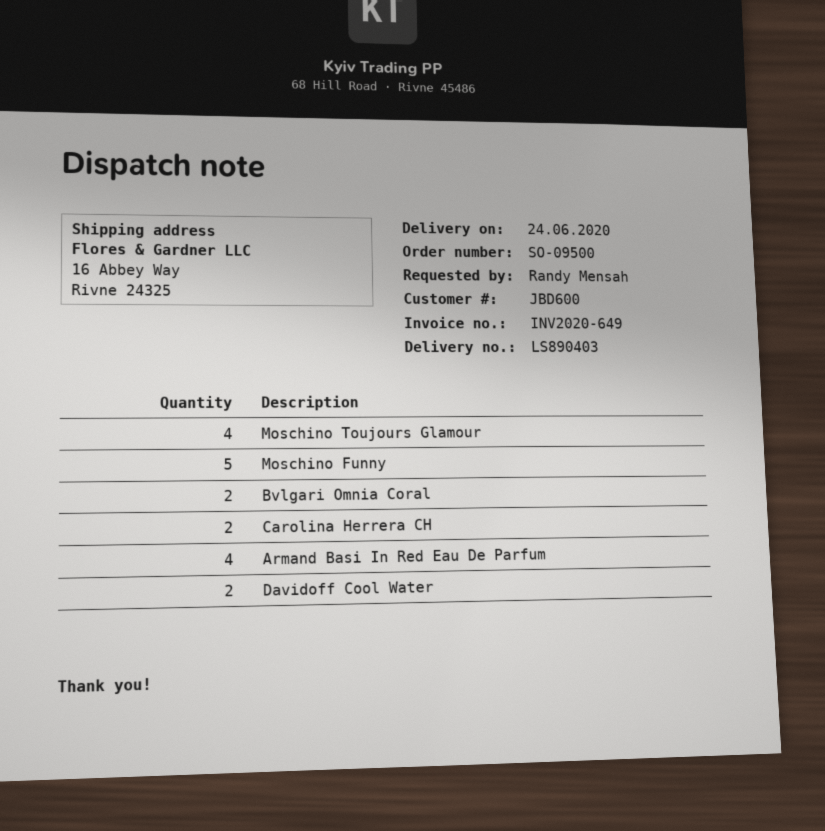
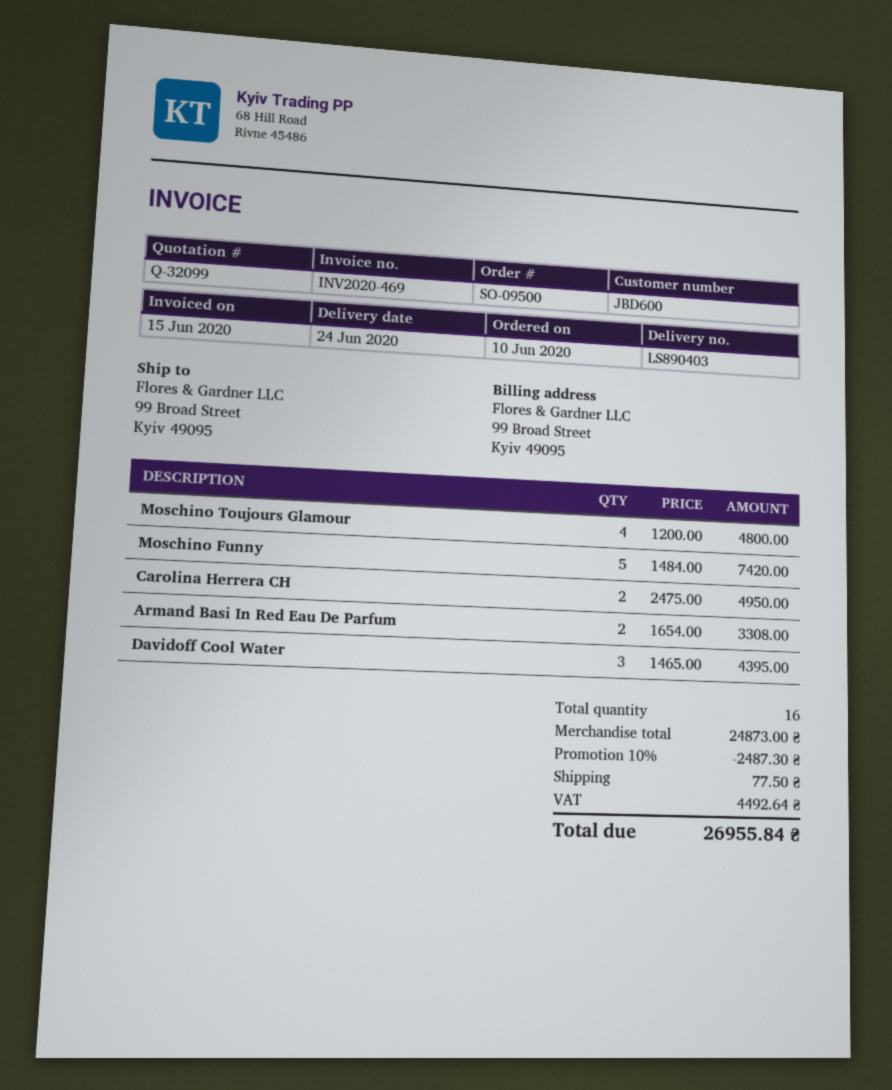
invoice number: INV2020-649 -> INV2020-469
ship to: 16 Abbey Way, Rivne 24325 -> 99 Broad Street, Kyiv 49095
Bvlgari Omnia Coral: 2 -> none
Armand Basi In Red Eau De Parfum: 4 -> 2
Davidoff Cool Water: 2 -> 3

